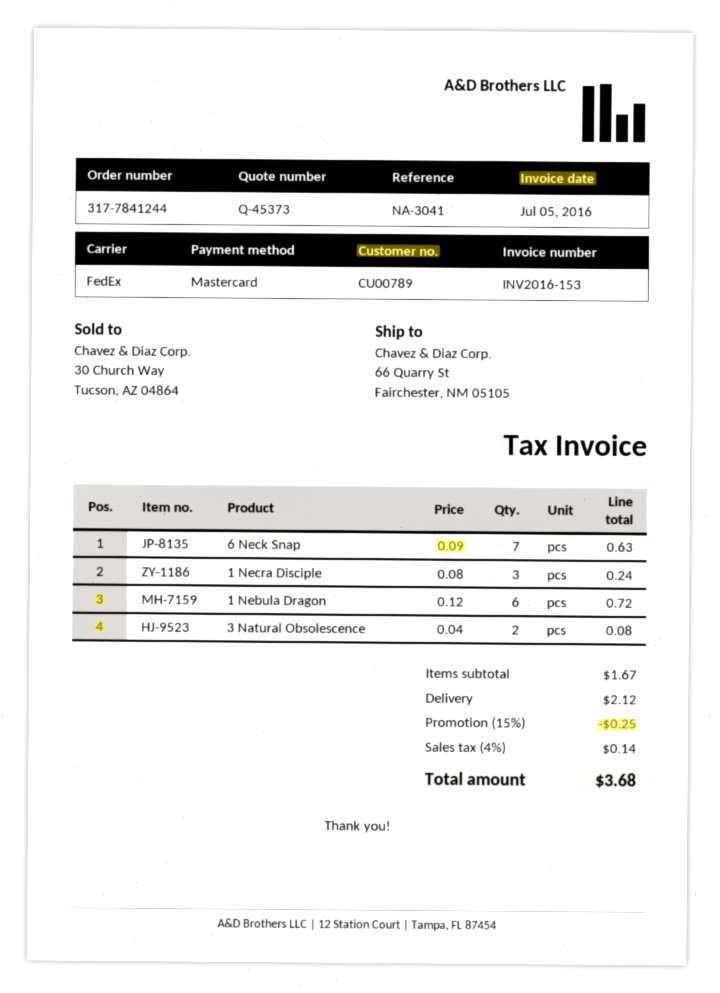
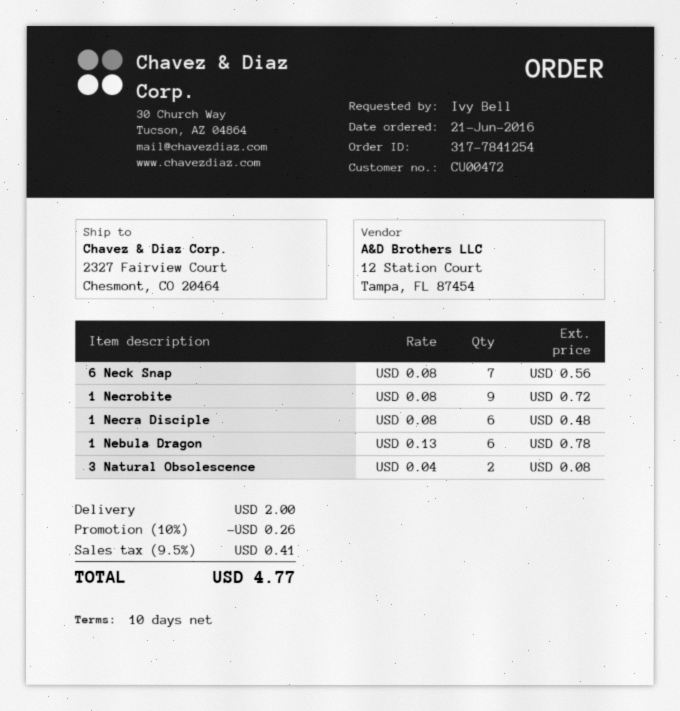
order number: 317-7841244 -> 317-7841254
customer number: CU00789 -> CU00472
ship to: 66 Quarry St, Fairchester, NM 05105 -> 2327 Fairview Court, Chesmont, CO 20464
6 Neck Snap: 7 x 0.09 = 0.63 -> 7 x 0.08 = 0.56
1 Necra Disciple: 3 x 0.08 = 0.24 -> 6 x 0.08 = 0.48
1 Nebula Dragon: 6 x 0.12 = 0.72 -> 6 x 0.13 = 0.78
1 Necrobite: none -> 9 x 0.08 = 0.72
discount: 15% = 0.25 -> 10% = 0.26
shipping: 2.12 -> 2.00
tax: 4% = 0.14 -> 9.5% = 0.41
total: 3.68 -> 4.77

